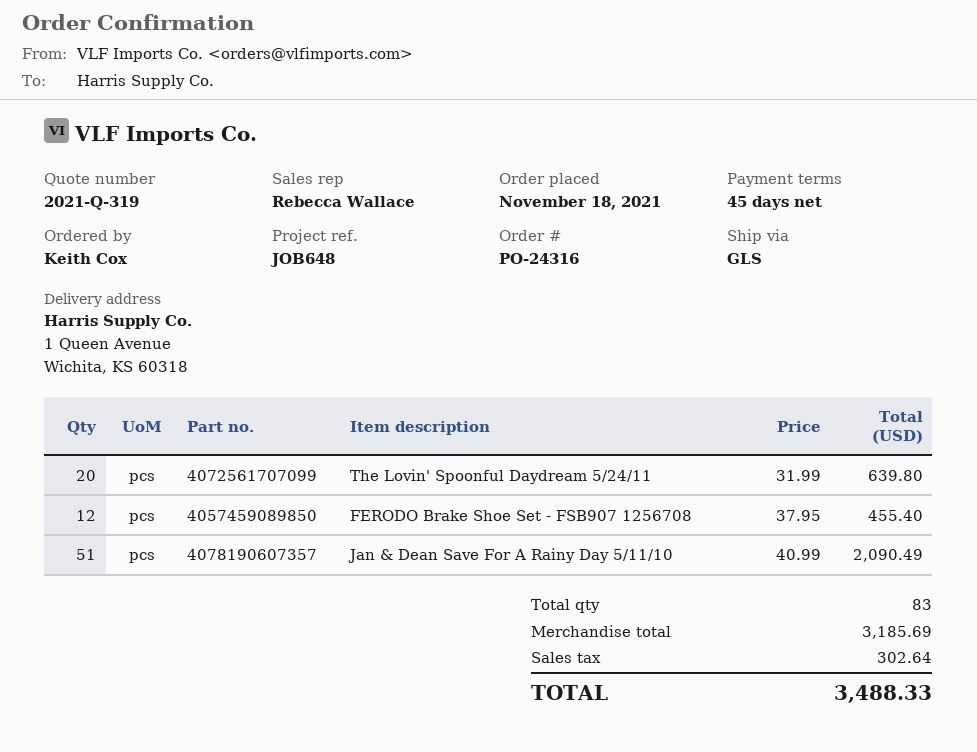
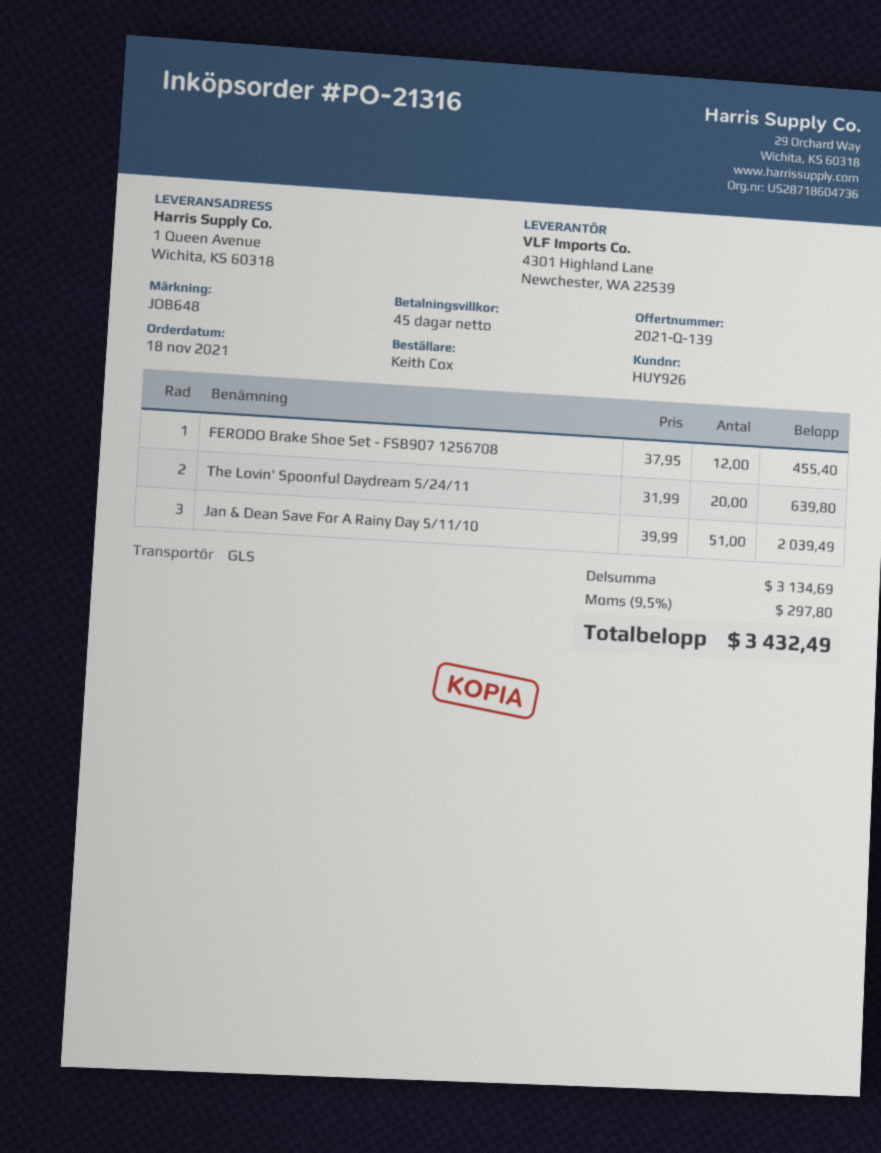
quote number: 2021-Q-319 -> 2021-Q-139
order number: PO-24316 -> PO-21316
Jan & Dean Save For A Rainy Day 5/11/10: 51 x 40.99 = 2090.49 -> 51 x 39.99 = 2039.49
subtotal: 3185.69 -> 3134.69
tax: 302.64 -> 297.80
total: 3488.33 -> 3432.49

